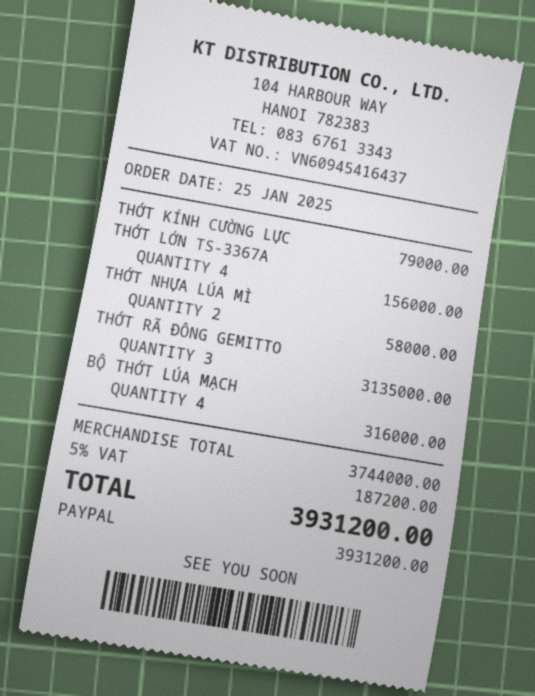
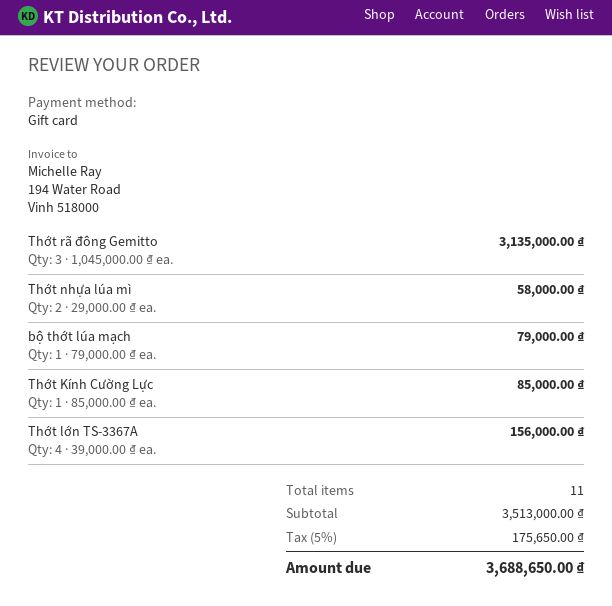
payment method: PayPal -> gift card
THỚT KÍNH CƯỜNG LỰC: 1 for 79000.00 -> 1 for 85000.00
BỘ THỚT LÚA MẠCH: 4 for 316000.00 -> 1 for 79000.00
subtotal: 3744000.00 -> 3513000.00
tax: 5% = 187200.00 -> 5% = 175650.00
total: 3931200.00 -> 3688650.00

